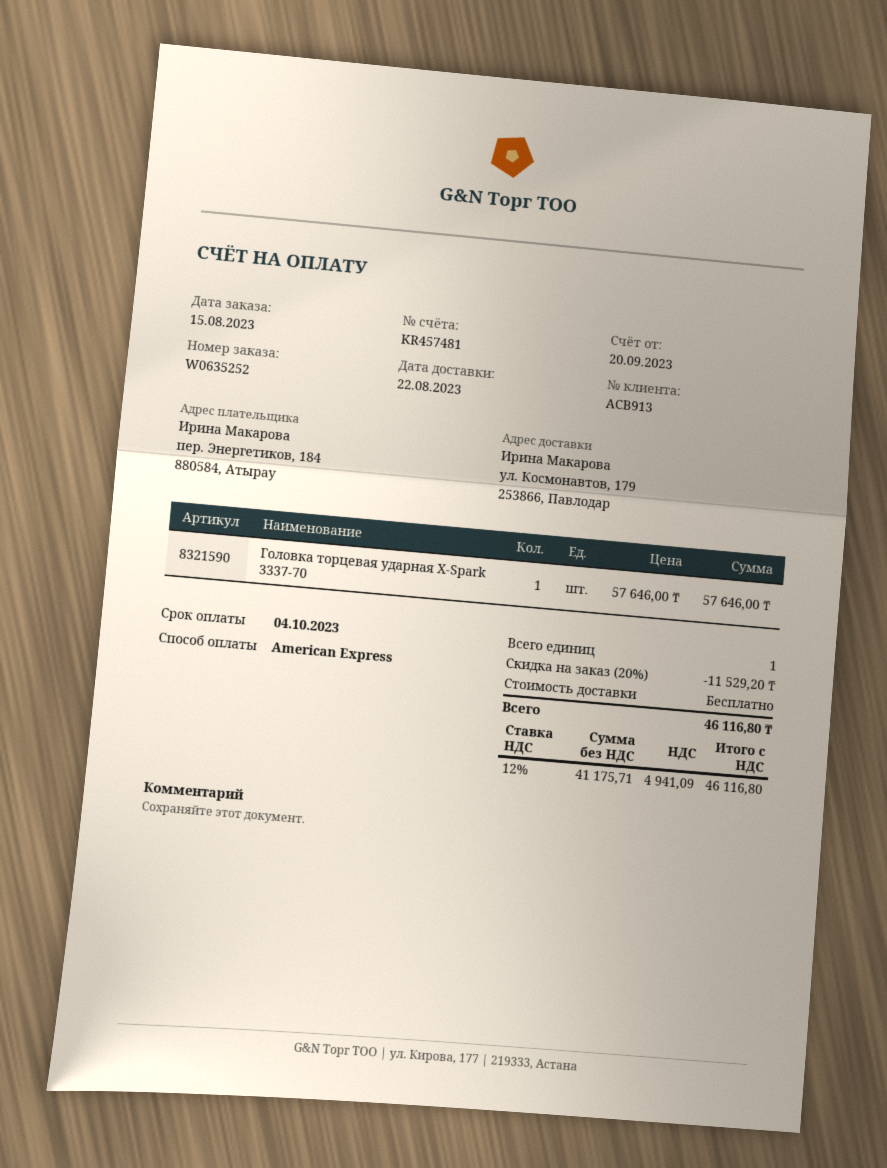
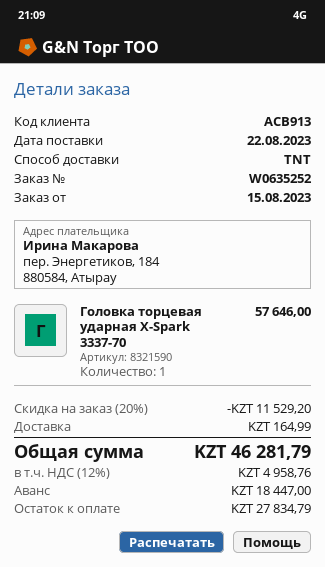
shipping: 0.00 -> 164.99
tax: 12% = 4941.09 -> 12% = 4958.76
total: 46116.80 -> 46281.79

